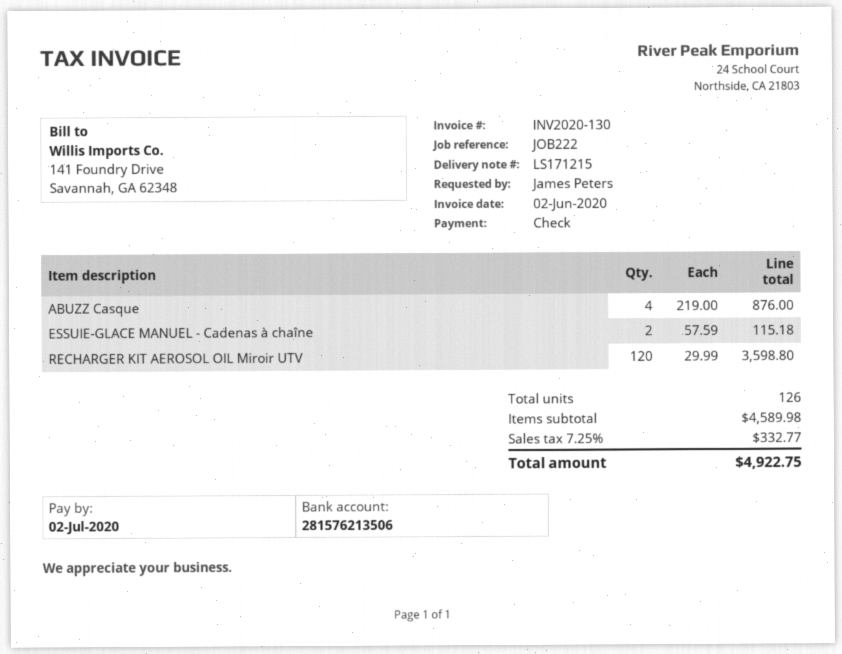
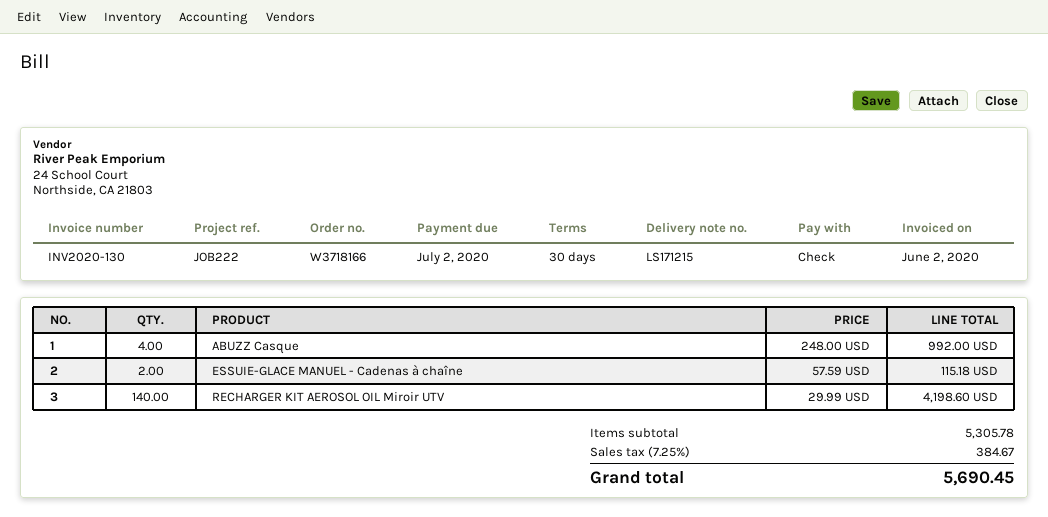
ABUZZ Casque: 4 x 219.00 = 876.00 -> 4 x 248.00 = 992.00
RECHARGER KIT AEROSOL OIL Miroir UTV: 120 x 29.99 = 3598.80 -> 140 x 29.99 = 4198.60
subtotal: 4589.98 -> 5305.78
tax: 7.25% = 332.77 -> 7.25% = 384.67
total: 4922.75 -> 5690.45

